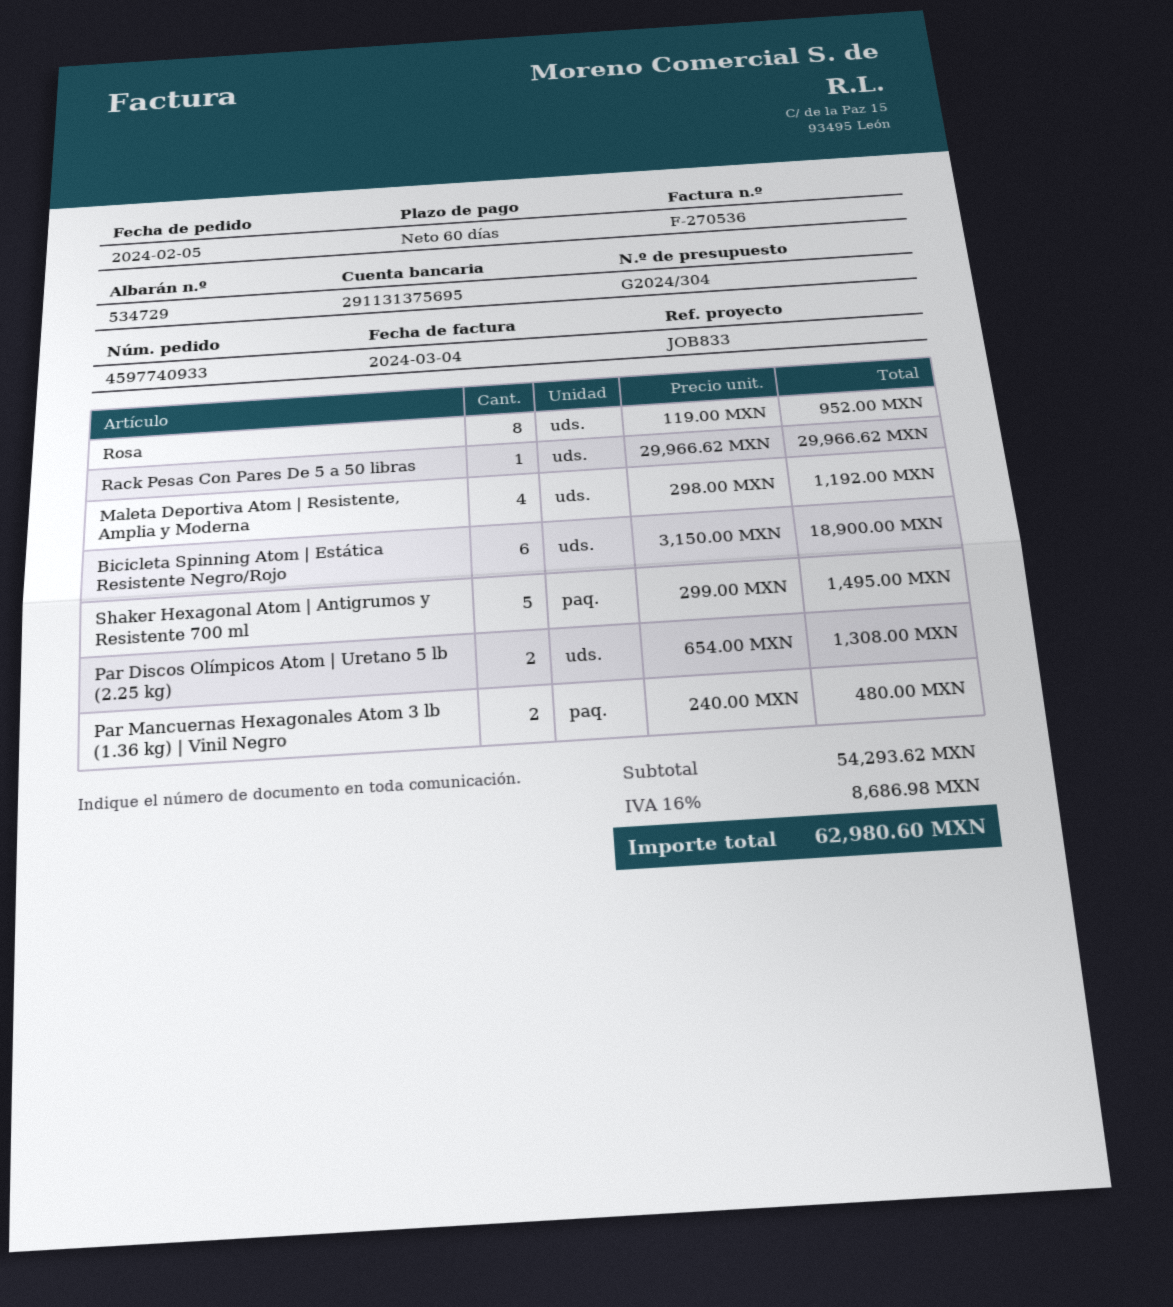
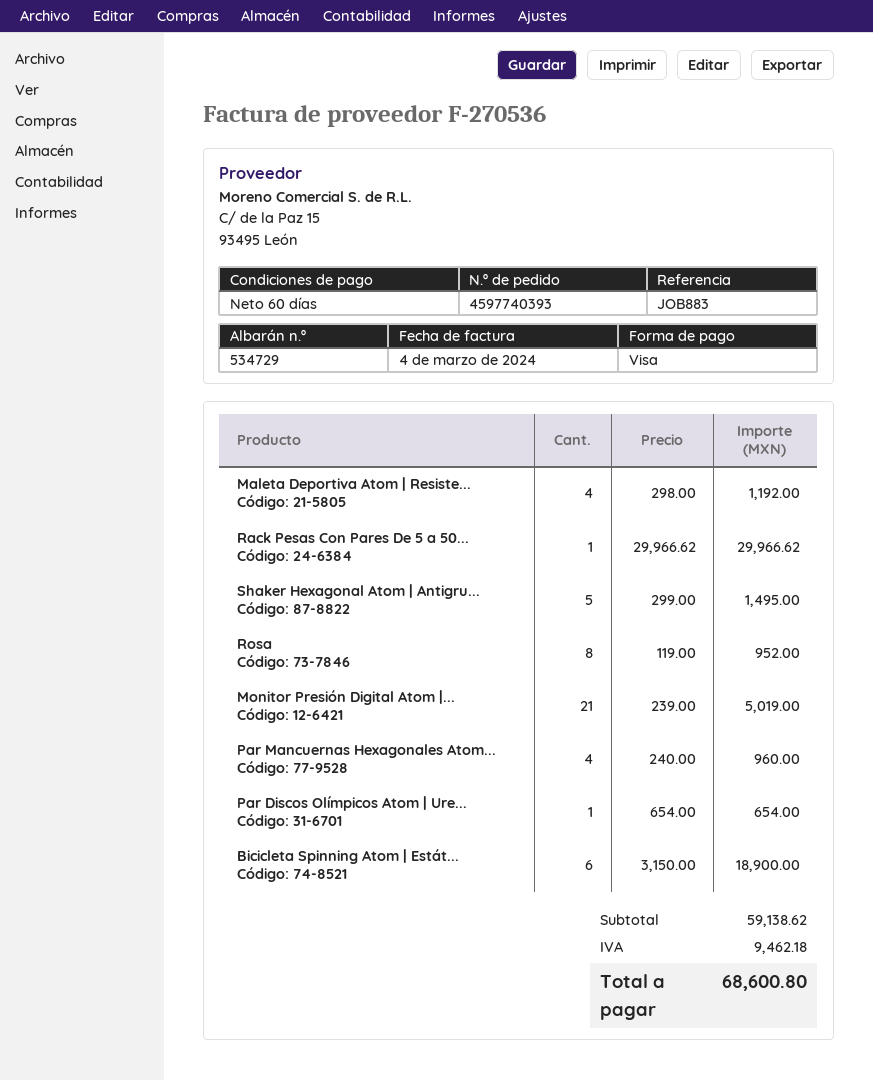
order number: 4597740933 -> 4597740393
reference: JOB833 -> JOB883
Par Discos Olímpicos Atom | Uretano 5 lb (2.25 kg): 2 x 654.00 = 1308.00 -> 1 x 654.00 = 654.00
Par Mancuernas Hexagonales Atom 3 lb (1.36 kg) | Vinil Negro: 2 x 240.00 = 480.00 -> 4 x 240.00 = 960.00
Monitor Presión Digital Atom |...: none -> 21 x 239.00 = 5019.00
subtotal: 54293.62 -> 59138.62
tax: 8686.98 -> 9462.18
total: 62980.60 -> 68600.80

